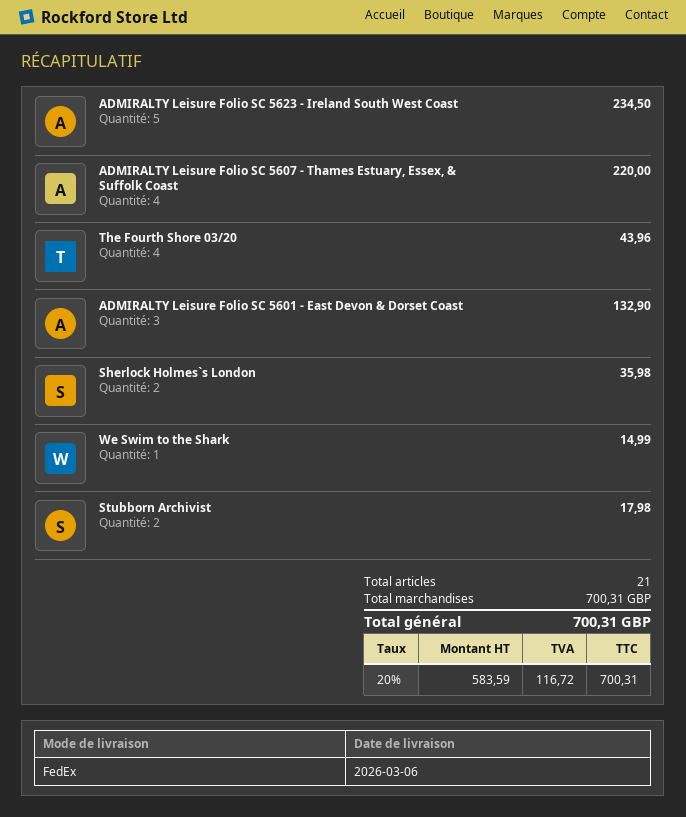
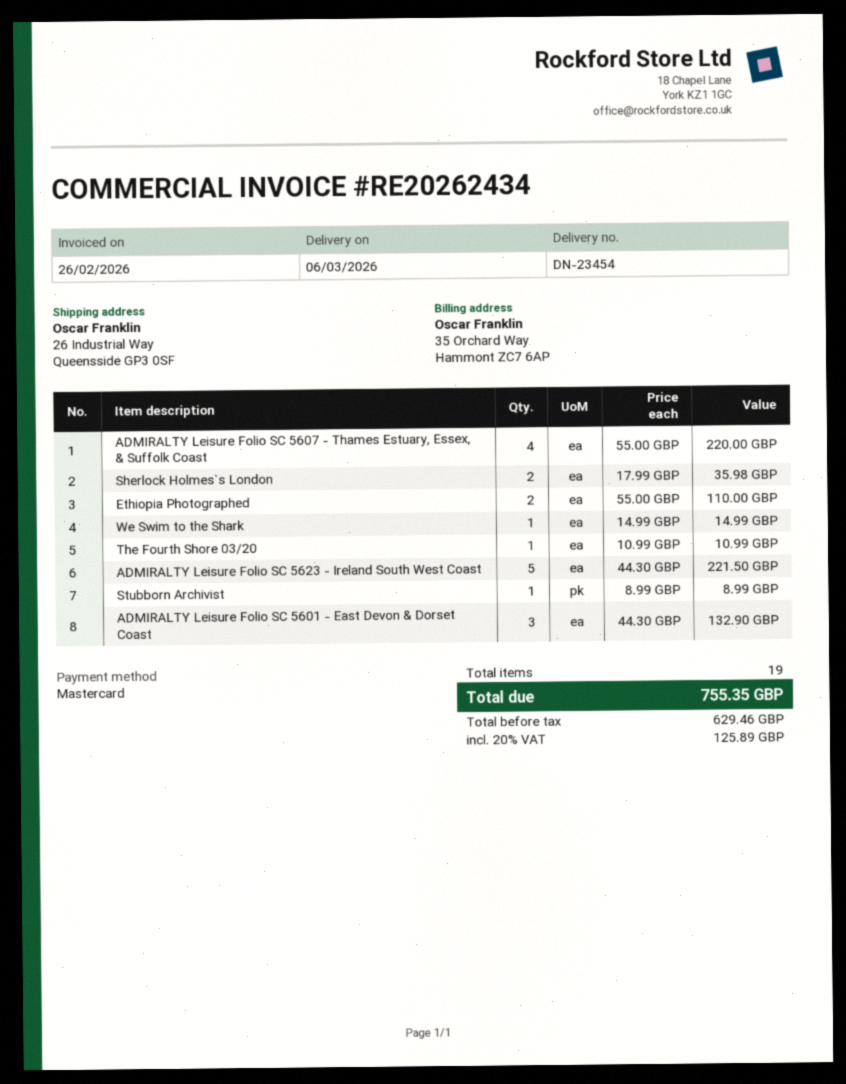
ADMIRALTY Leisure Folio SC 5623 - Ireland South West Coast: 5 for 234.50 -> 5 for 221.50
The Fourth Shore 03/20: 4 for 43.96 -> 1 for 10.99
Stubborn Archivist: 2 for 17.98 -> 1 for 8.99
Ethiopia Photographed: none -> 2 for 110.00
total quantity: 21 -> 19
net: 583.59 -> 629.46
tax: 20% = 116.72 -> 20% = 125.89
total: 700.31 -> 755.35

